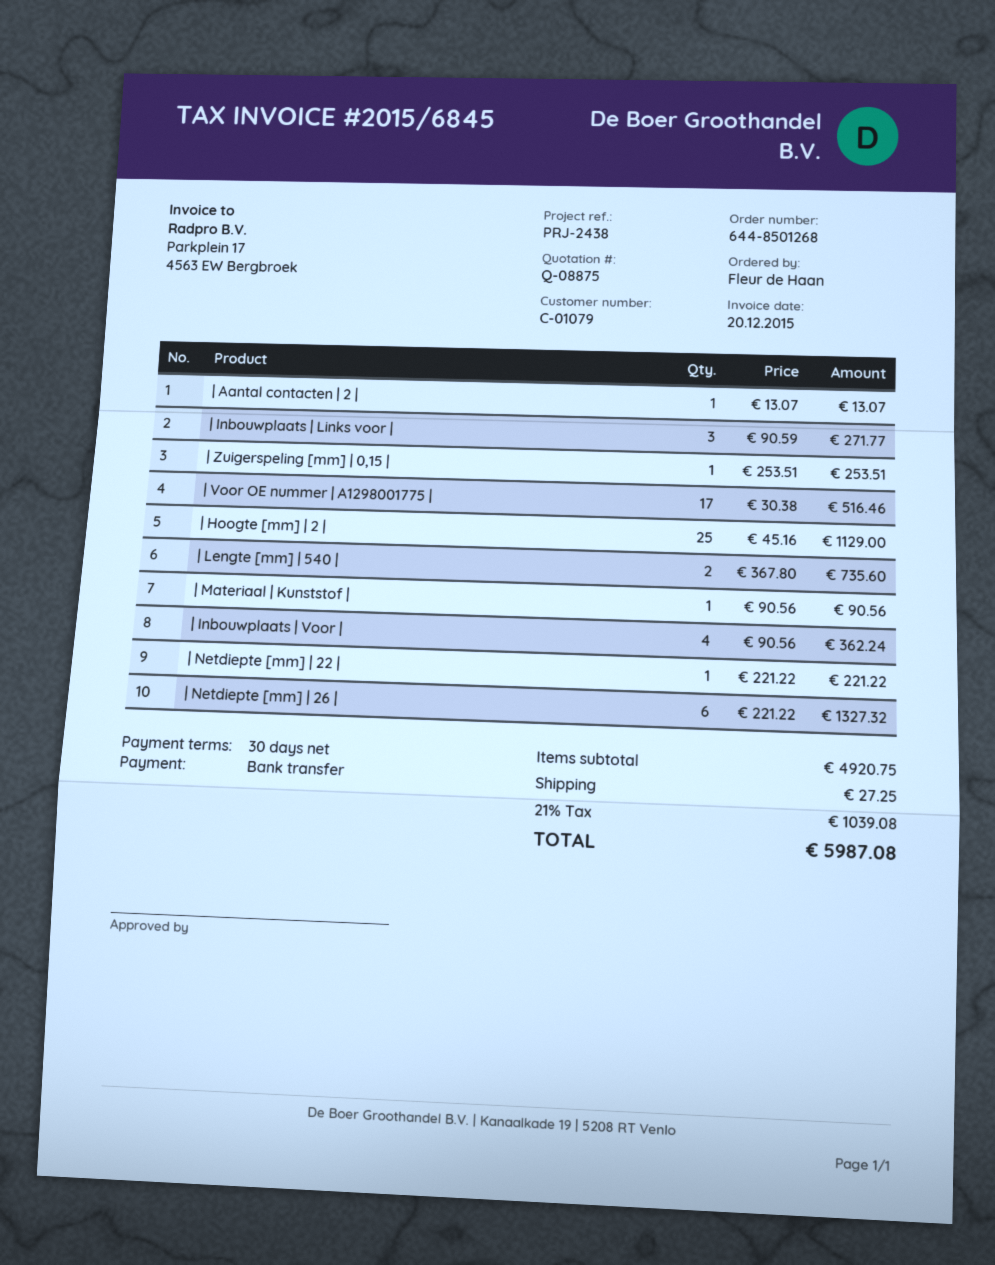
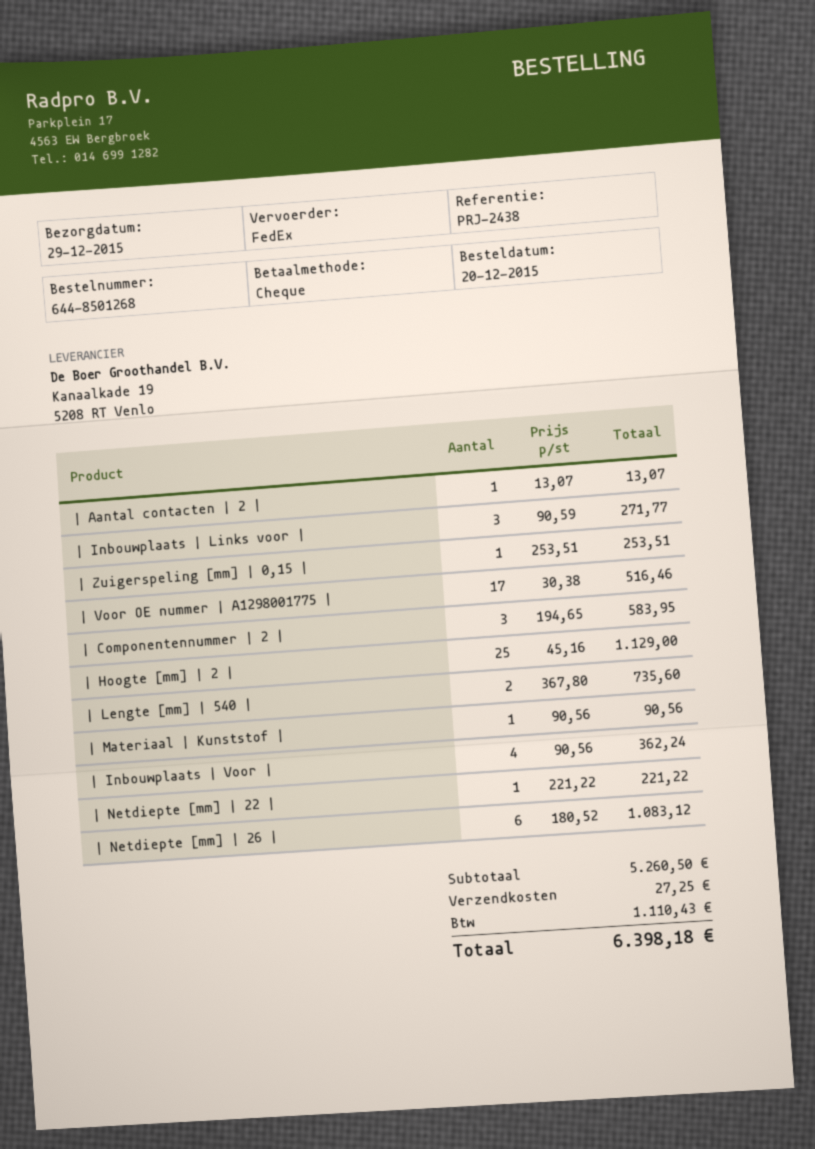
payment method: bank transfer -> cheque
| Netdiepte [mm] | 26 |: 6 x 221.22 = 1327.32 -> 6 x 180.52 = 1083.12
| Componentennummer | 2 |: none -> 3 x 194.65 = 583.95
subtotal: 4920.75 -> 5260.50
tax: 1039.08 -> 1110.43
total: 5987.08 -> 6398.18

